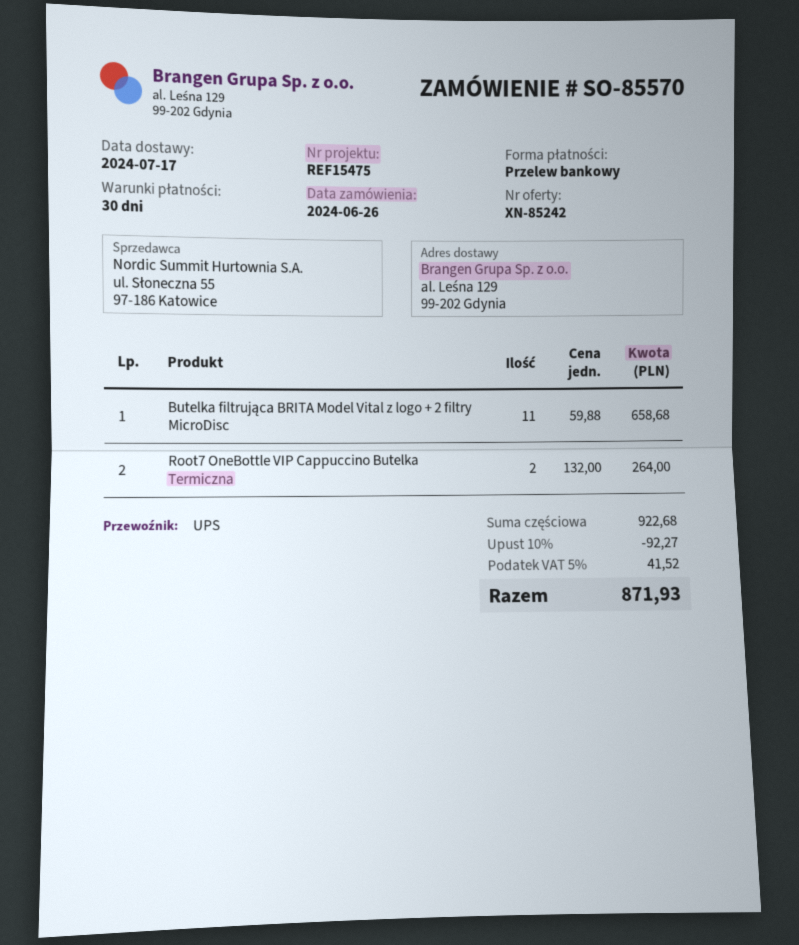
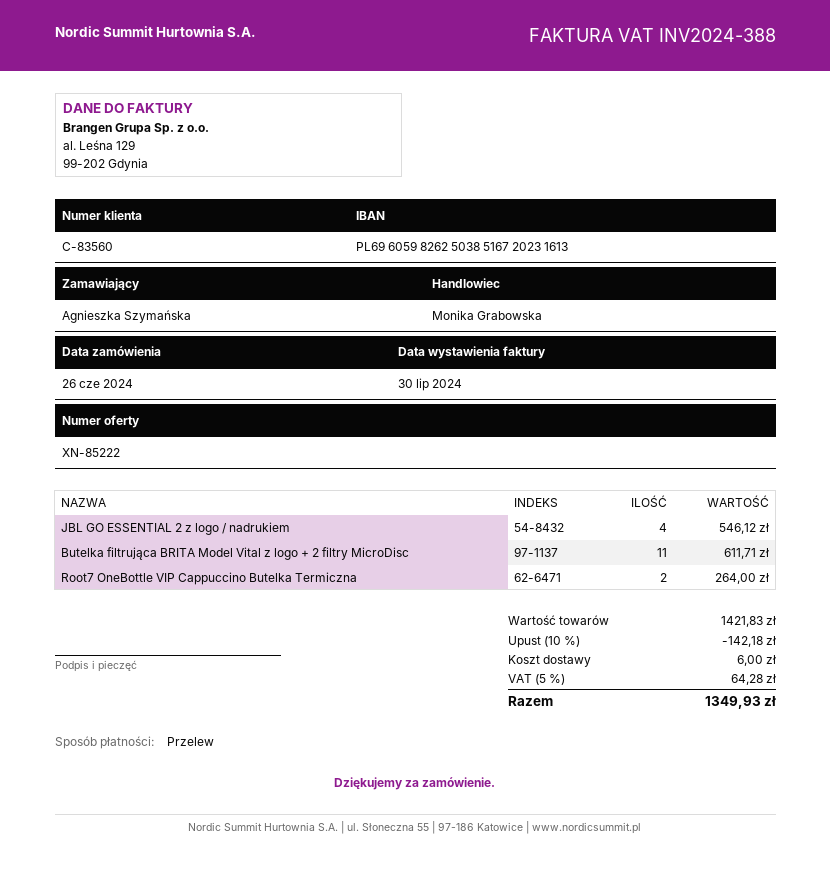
quote number: XN-85242 -> XN-85222
Butelka filtrująca BRITA Model Vital z logo + 2 filtry MicroDisc: 11 for 658.68 -> 11 for 611.71
JBL GO ESSENTIAL 2 z logo / nadrukiem: none -> 4 for 546.12
subtotal: 922.68 -> 1421.83
discount: 10% = 92.27 -> 10% = 142.18
shipping: none -> 6.00
tax: 5% = 41.52 -> 5% = 64.28
total: 871.93 -> 1349.93

